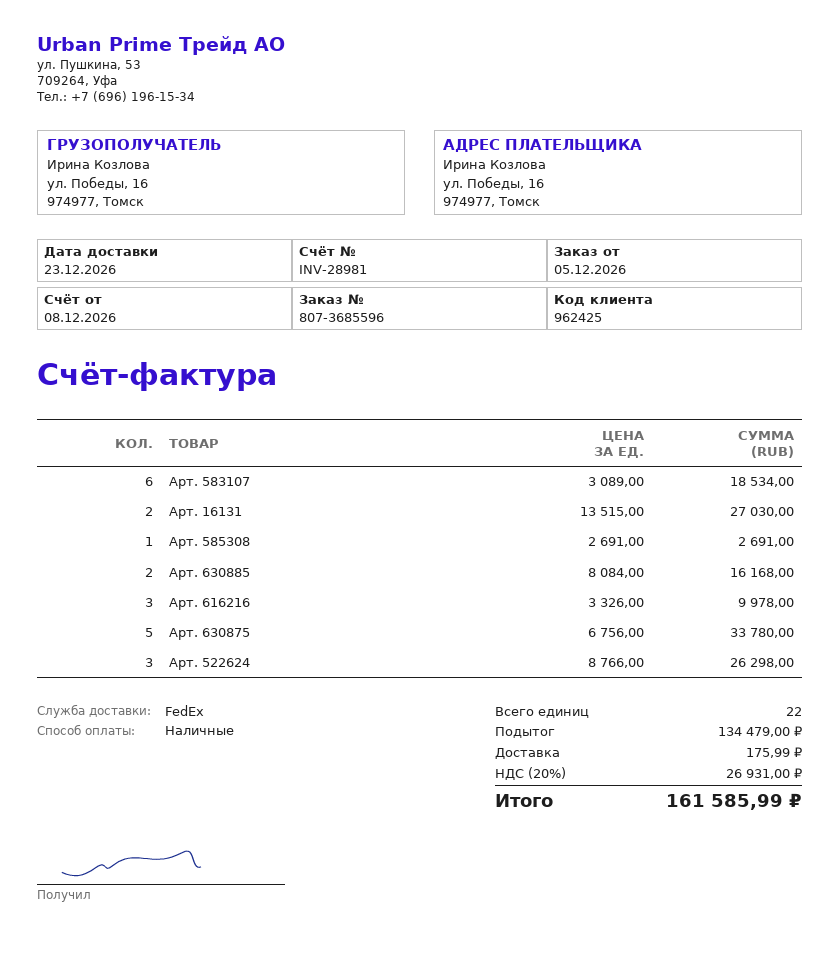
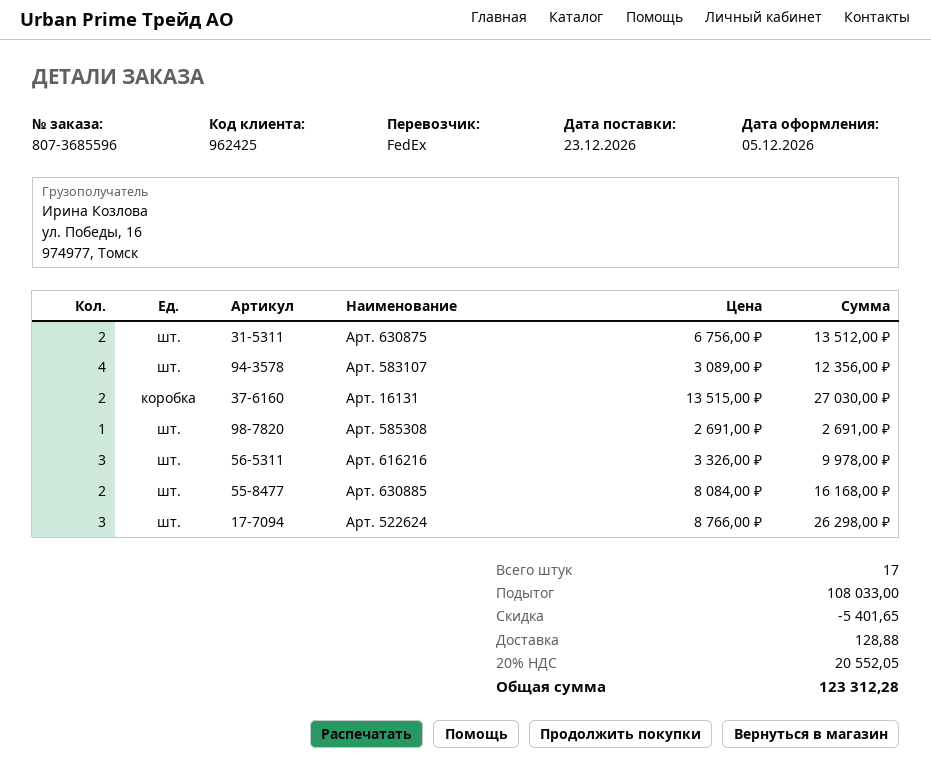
Арт. 583107: 6 x 3089.00 = 18534.00 -> 4 x 3089.00 = 12356.00
Арт. 630875: 5 x 6756.00 = 33780.00 -> 2 x 6756.00 = 13512.00
total quantity: 22 -> 17
subtotal: 134479.00 -> 108033.00
discount: none -> 5401.65
shipping: 175.99 -> 128.88
tax: 20% = 26931.00 -> 20% = 20552.05
total: 161585.99 -> 123312.28

